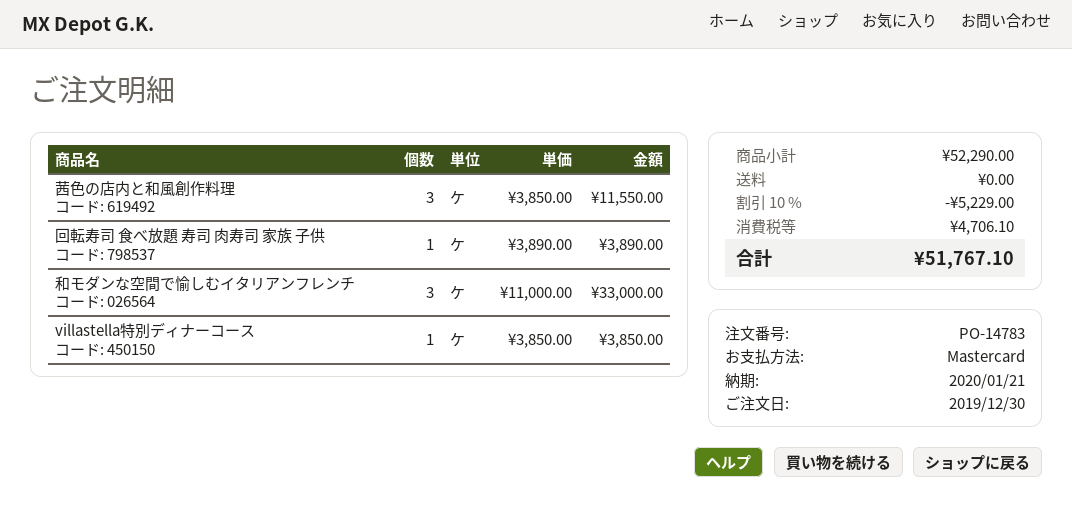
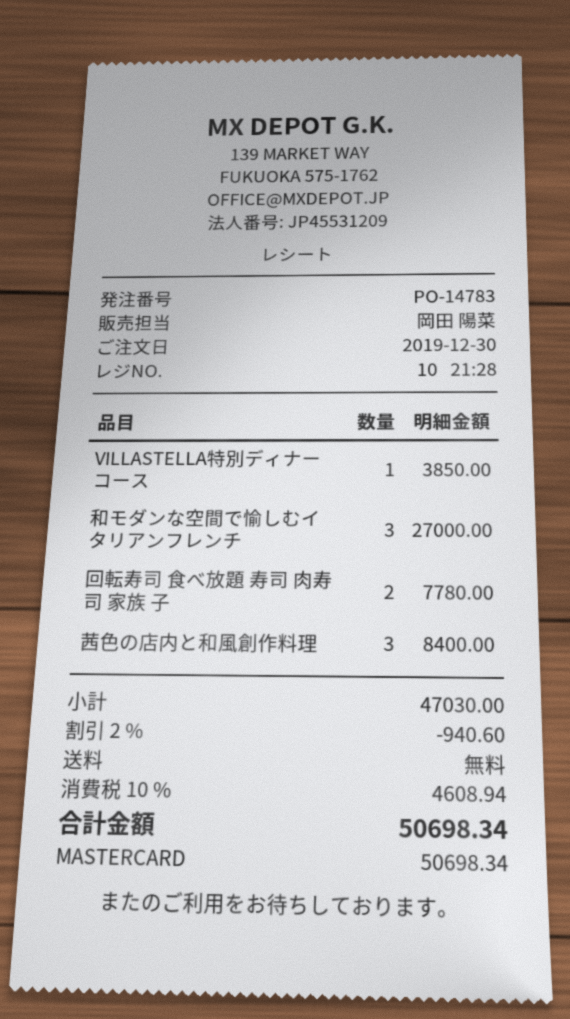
茜色の店内と和風創作料理: 3 for 11550.00 -> 3 for 8400.00
回転寿司 食べ放題 寿司 肉寿司 家族 子供: 1 for 3890.00 -> 2 for 7780.00
和モダンな空間で愉しむイタリアンフレンチ: 3 for 33000.00 -> 3 for 27000.00
subtotal: 52290.00 -> 47030.00
discount: 10% = 5229.00 -> 2% = 940.60
tax: 4706.10 -> 4608.94
total: 51767.10 -> 50698.34

